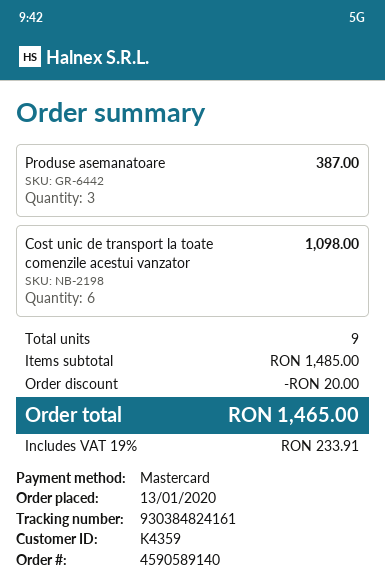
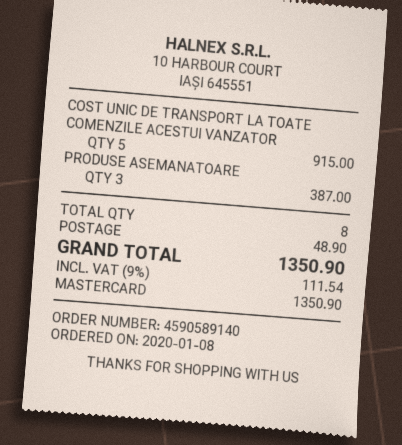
order date: 2020-01-13 -> 2020-01-08
Cost unic de transport la toate comenzile acestui vanzator: 6 for 1098.00 -> 5 for 915.00
total quantity: 9 -> 8
discount: 20.00 -> none
shipping: none -> 48.90
tax: 19% = 233.91 -> 9% = 111.54
total: 1465.00 -> 1350.90

